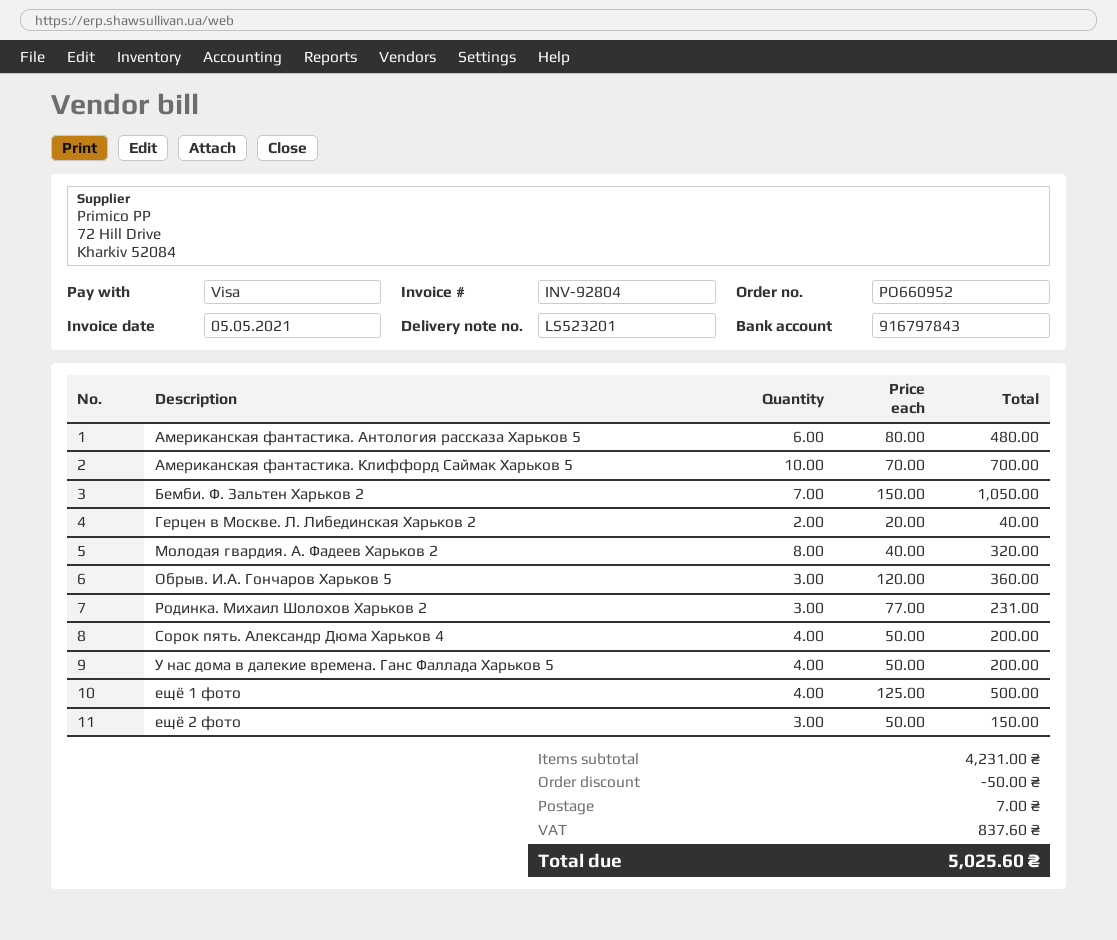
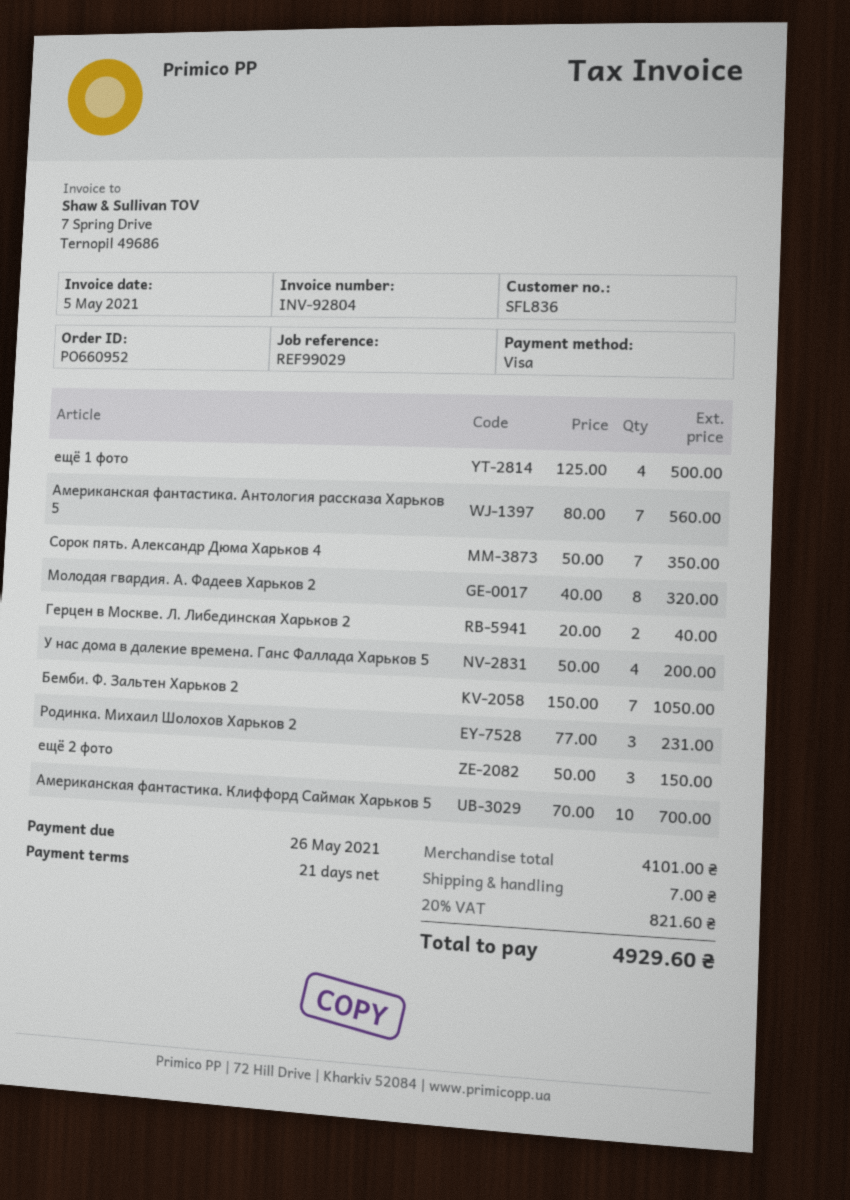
Американская фантастика. Антология рассказа Харьков 5: 6 x 80.00 = 480.00 -> 7 x 80.00 = 560.00
Обрыв. И.А. Гончаров Харьков 5: 3 x 120.00 = 360.00 -> none
Сорок пять. Александр Дюма Харьков 4: 4 x 50.00 = 200.00 -> 7 x 50.00 = 350.00
subtotal: 4231.00 -> 4101.00
discount: 50.00 -> none
tax: 837.60 -> 821.60
total: 5025.60 -> 4929.60

